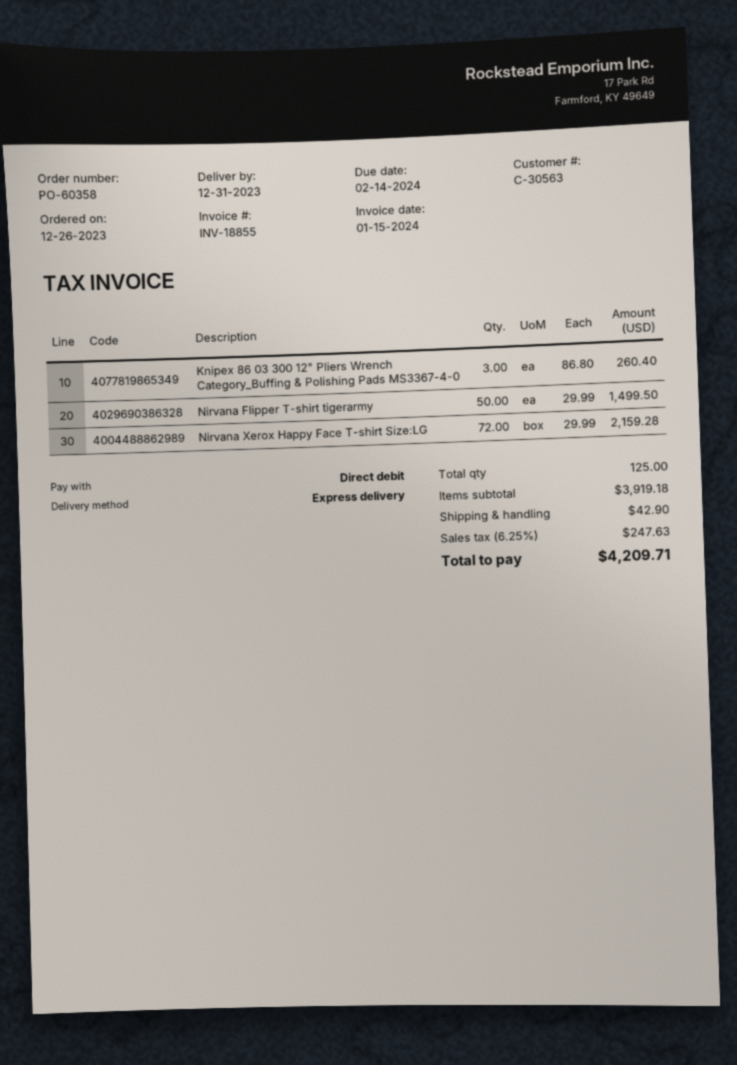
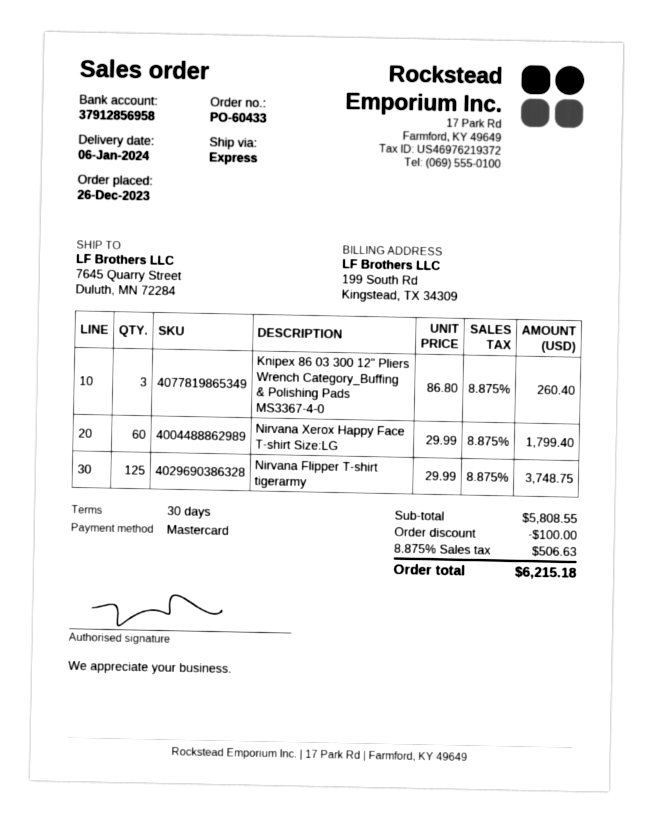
order number: PO-60358 -> PO-60433
delivery date: 2023-12-31 -> 2024-01-06
payment method: direct debit -> Mastercard
Nirvana Flipper T-shirt tigerarmy: 50 x 29.99 = 1499.50 -> 125 x 29.99 = 3748.75
Nirvana Xerox Happy Face T-shirt Size:LG: 72 x 29.99 = 2159.28 -> 60 x 29.99 = 1799.40
subtotal: 3919.18 -> 5808.55
discount: none -> 100.00
shipping: 42.90 -> none
tax: 6.25% = 247.63 -> 8.875% = 506.63
total: 4209.71 -> 6215.18

